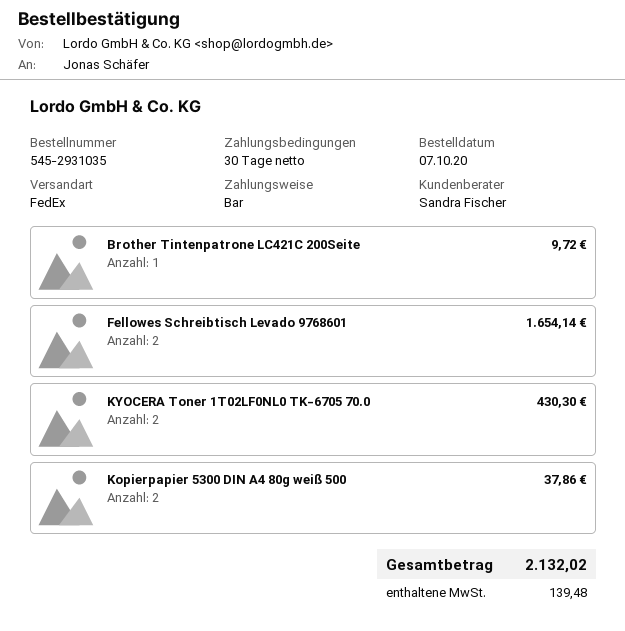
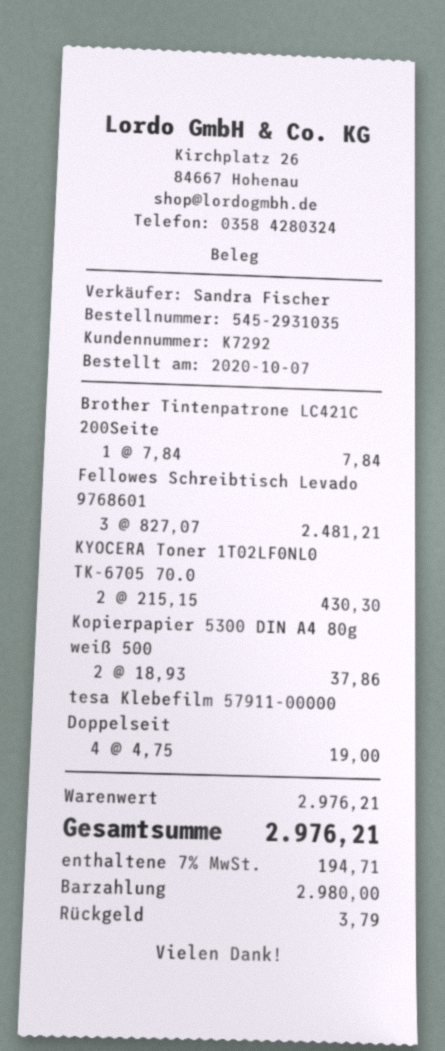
Brother Tintenpatrone LC421C 200Seite: 1 for 9.72 -> 1 for 7.84
Fellowes Schreibtisch Levado 9768601: 2 for 1654.14 -> 3 for 2481.21
tesa Klebefilm 57911-00000 Doppelseit: none -> 4 for 19.00
tax: 139.48 -> 194.71
total: 2132.02 -> 2976.21

